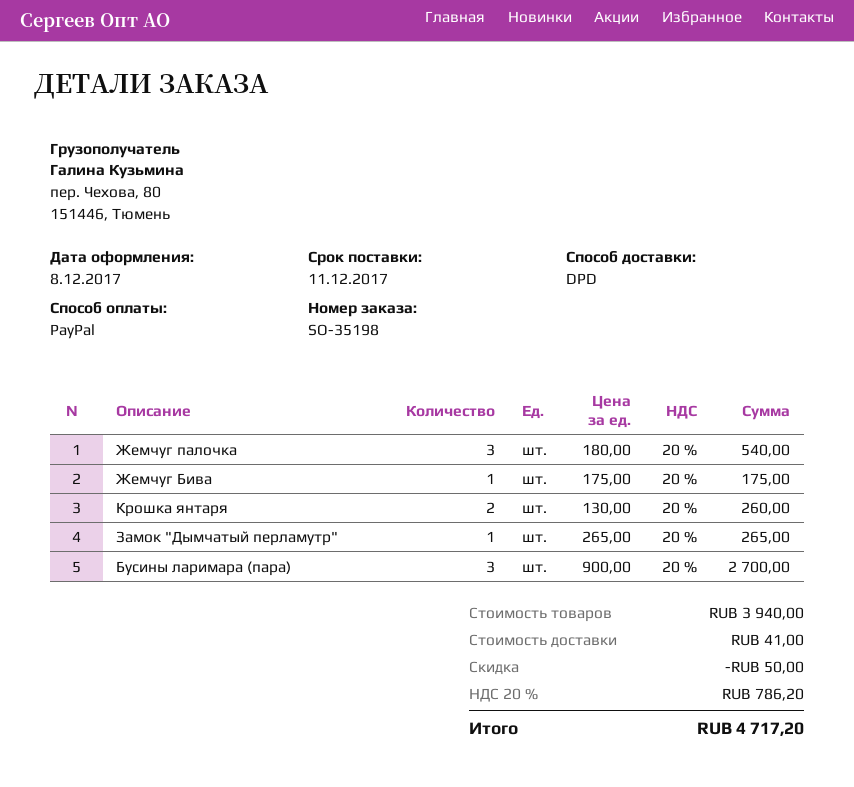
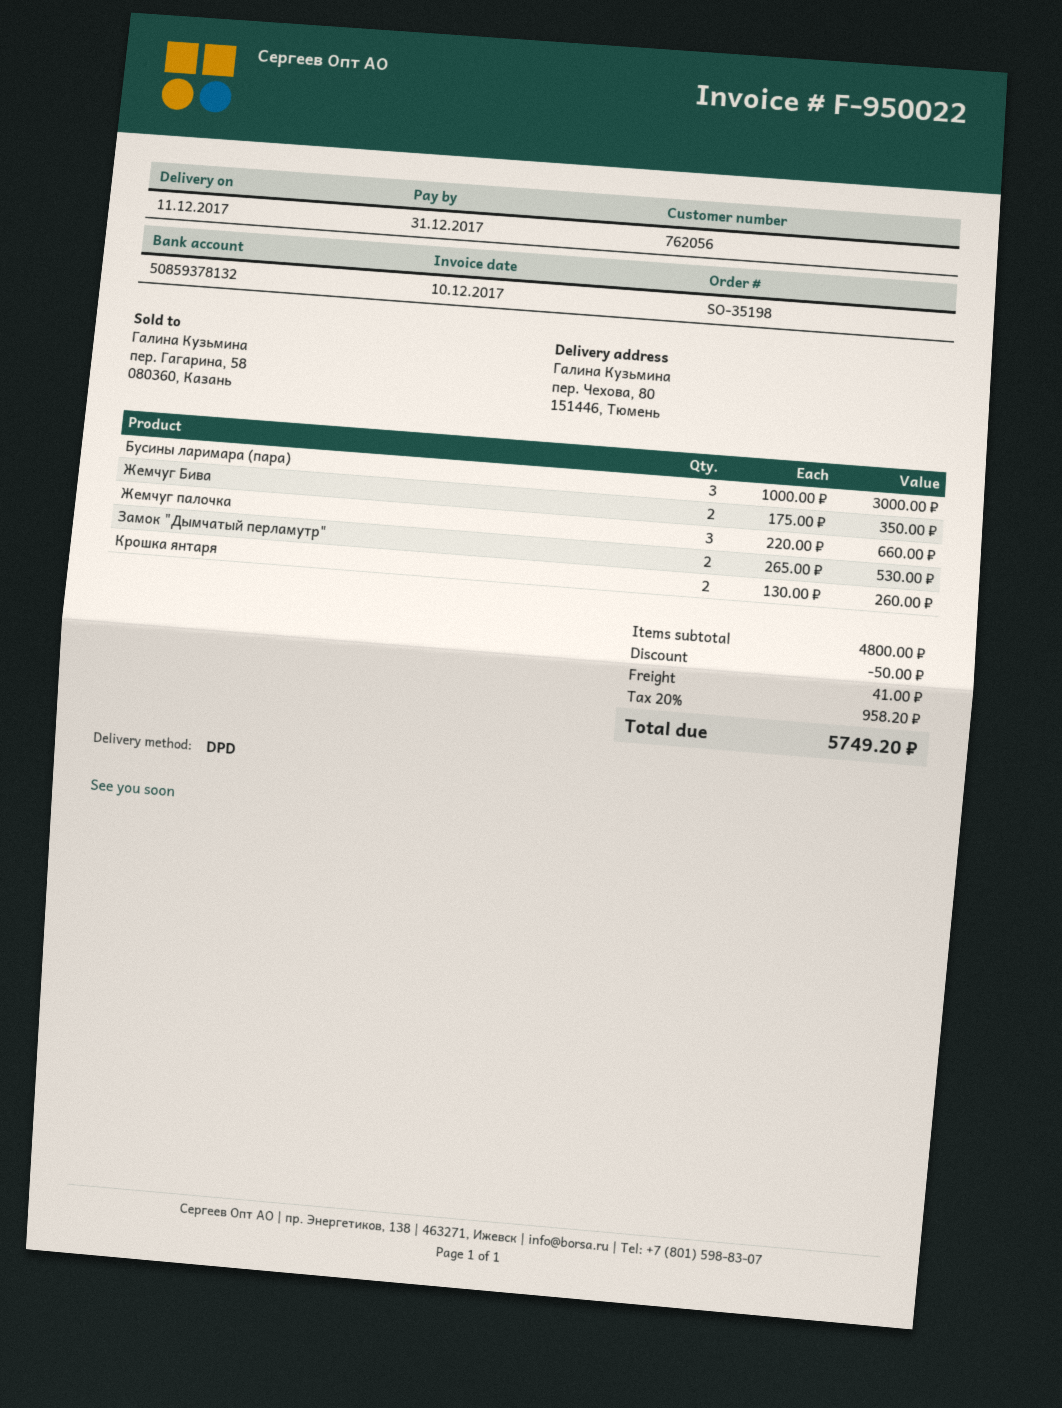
Жемчуг палочка: 3 x 180.00 = 540.00 -> 3 x 220.00 = 660.00
Жемчуг Бива: 1 x 175.00 = 175.00 -> 2 x 175.00 = 350.00
Замок "Дымчатый перламутр": 1 x 265.00 = 265.00 -> 2 x 265.00 = 530.00
Бусины ларимара (пара): 3 x 900.00 = 2700.00 -> 3 x 1000.00 = 3000.00
subtotal: 3940.00 -> 4800.00
tax: 20% = 786.20 -> 20% = 958.20
total: 4717.20 -> 5749.20

